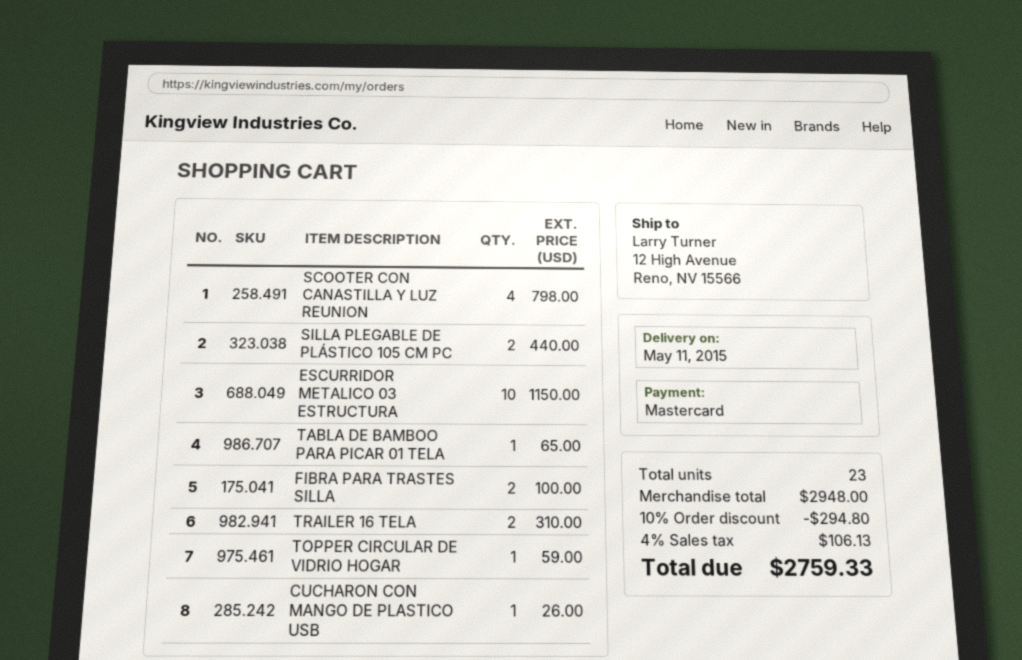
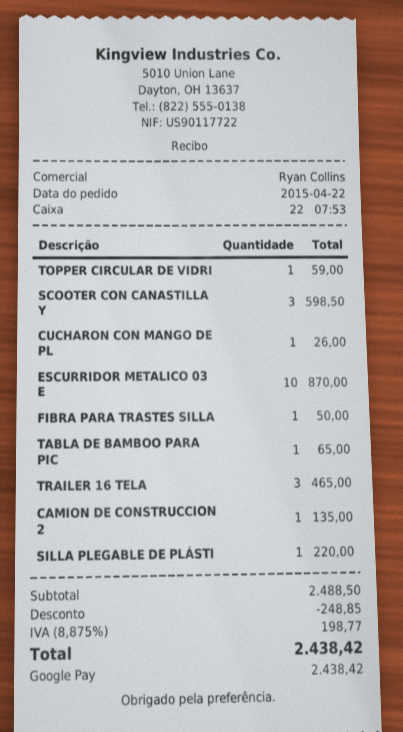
payment method: Mastercard -> Google Pay
SCOOTER CON CANASTILLA Y LUZ REUNION: 4 for 798.00 -> 3 for 598.50
SILLA PLEGABLE DE PLÁSTICO 105 CM PC: 2 for 440.00 -> 1 for 220.00
ESCURRIDOR METALICO 03 ESTRUCTURA: 10 for 1150.00 -> 10 for 870.00
FIBRA PARA TRASTES SILLA: 2 for 100.00 -> 1 for 50.00
TRAILER 16 TELA: 2 for 310.00 -> 3 for 465.00
CAMION DE CONSTRUCCION 2: none -> 1 for 135.00
subtotal: 2948.00 -> 2488.50
discount: 294.80 -> 248.85
tax: 4% = 106.13 -> 8.875% = 198.77
total: 2759.33 -> 2438.42

